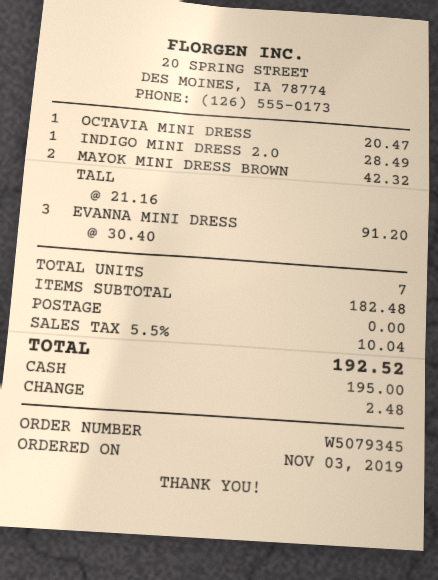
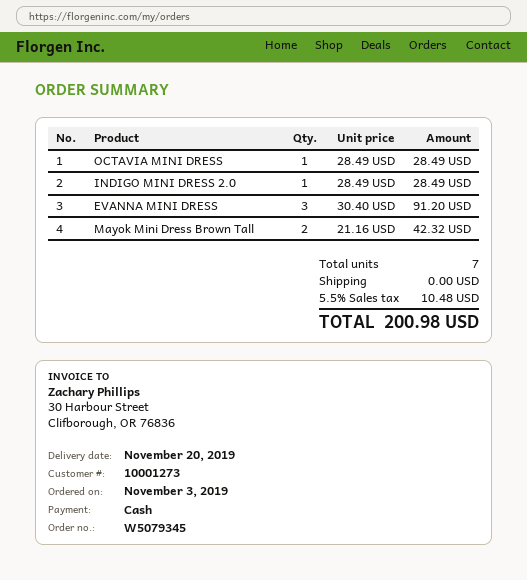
OCTAVIA MINI DRESS: 1 x 20.47 = 20.47 -> 1 x 28.49 = 28.49
tax: 5.5% = 10.04 -> 5.5% = 10.48
total: 192.52 -> 200.98

